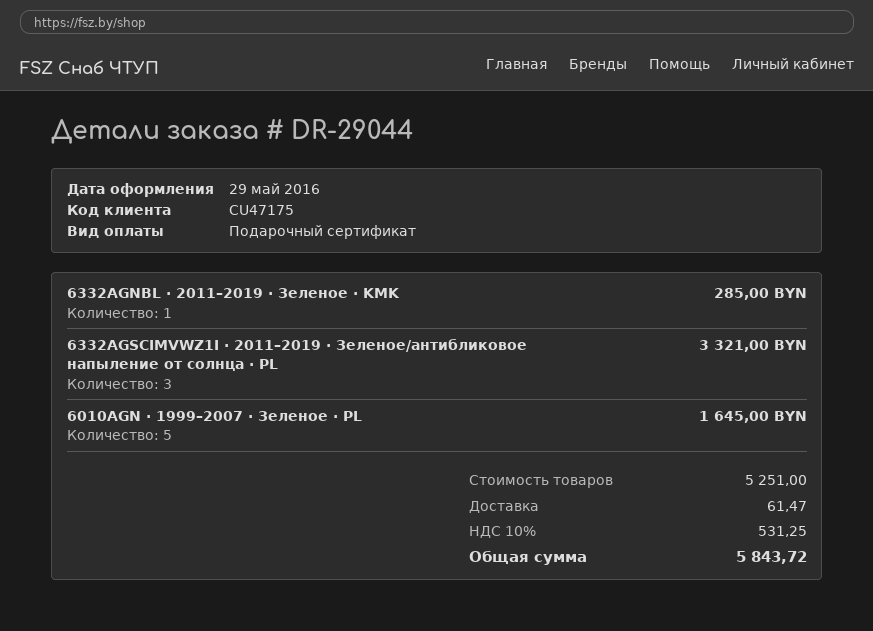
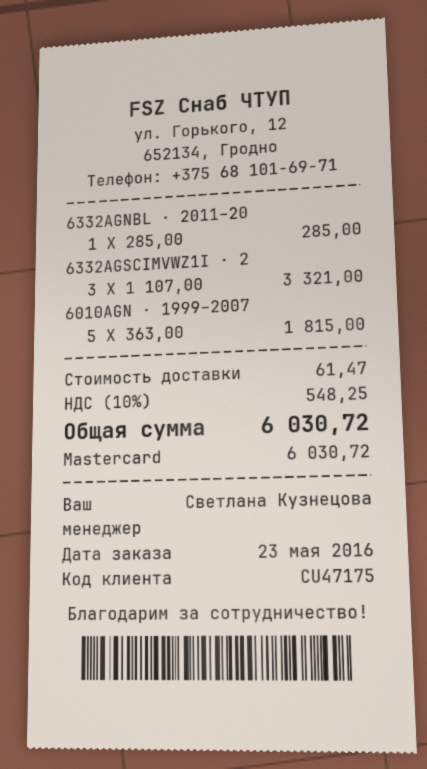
order date: 2016-05-29 -> 2016-05-23
payment method: gift card -> Mastercard
6010AGN · 1999–2007 · Зеленое · PL: 5 for 1645.00 -> 5 for 1815.00
tax: 10% = 531.25 -> 10% = 548.25
total: 5843.72 -> 6030.72

